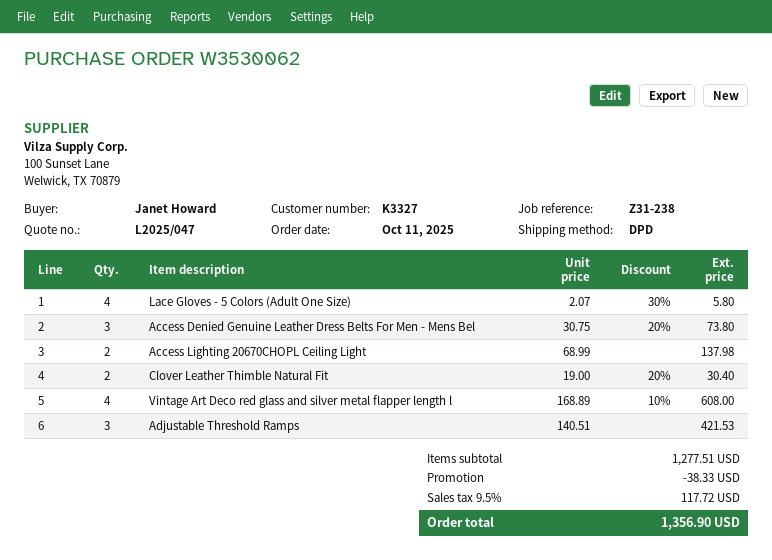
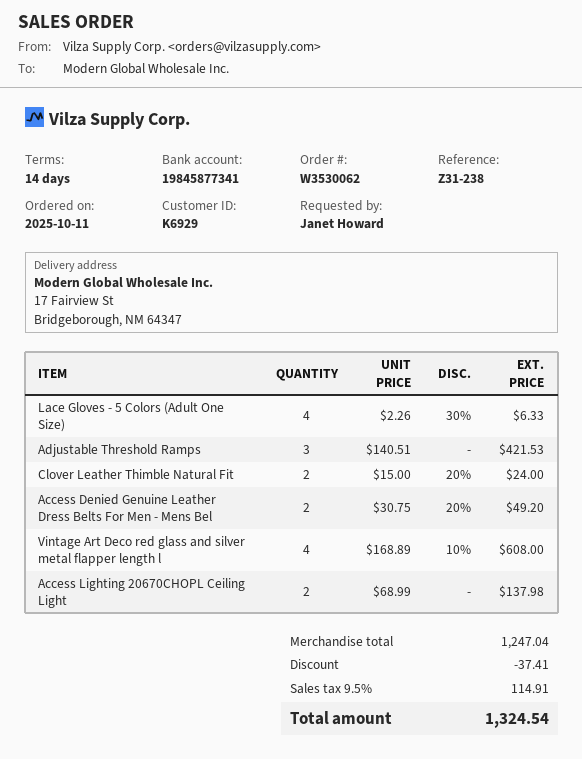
customer number: K3327 -> K6929
Lace Gloves - 5 Colors (Adult One Size): 4 x 2.07 - 30% = 5.80 -> 4 x 2.26 - 30% = 6.33
Access Denied Genuine Leather Dress Belts For Men - Mens Bel: 3 x 30.75 - 20% = 73.80 -> 2 x 30.75 - 20% = 49.20
Clover Leather Thimble Natural Fit: 2 x 19.00 - 20% = 30.40 -> 2 x 15.00 - 20% = 24.00
subtotal: 1277.51 -> 1247.04
discount: 38.33 -> 37.41
tax: 9.5% = 117.72 -> 9.5% = 114.91
total: 1356.90 -> 1324.54

